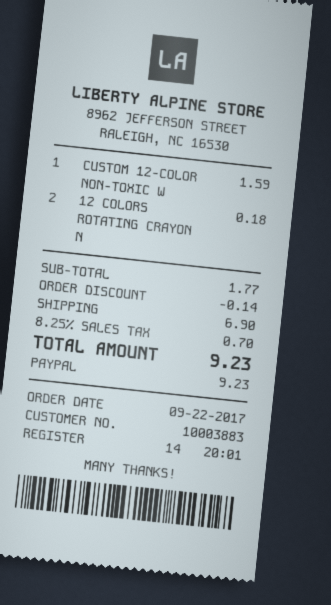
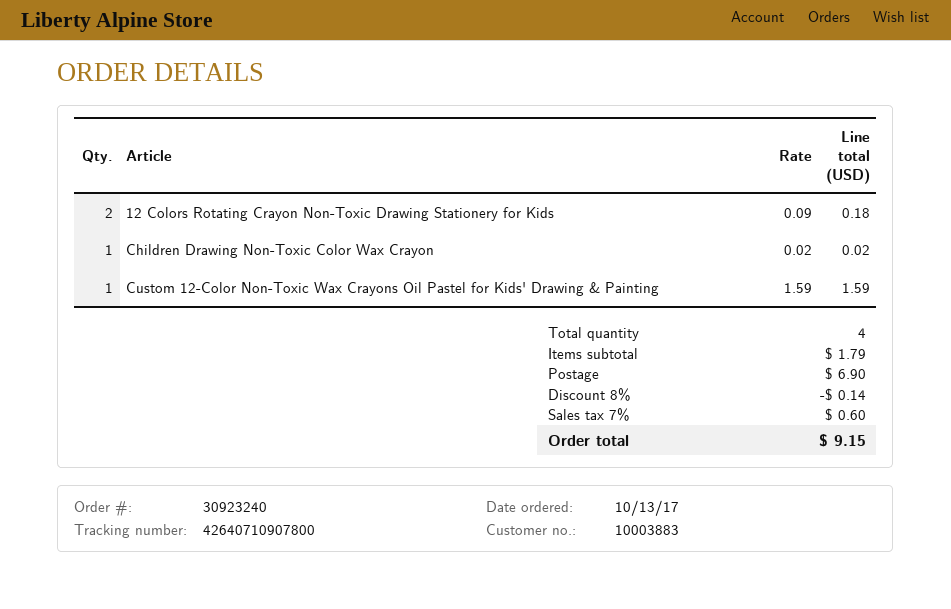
order date: 2017-09-22 -> 2017-10-13
Children Drawing Non-Toxic Color Wax Crayon: none -> 1 for 0.02
subtotal: 1.77 -> 1.79
tax: 8.25% = 0.70 -> 7% = 0.60
total: 9.23 -> 9.15

